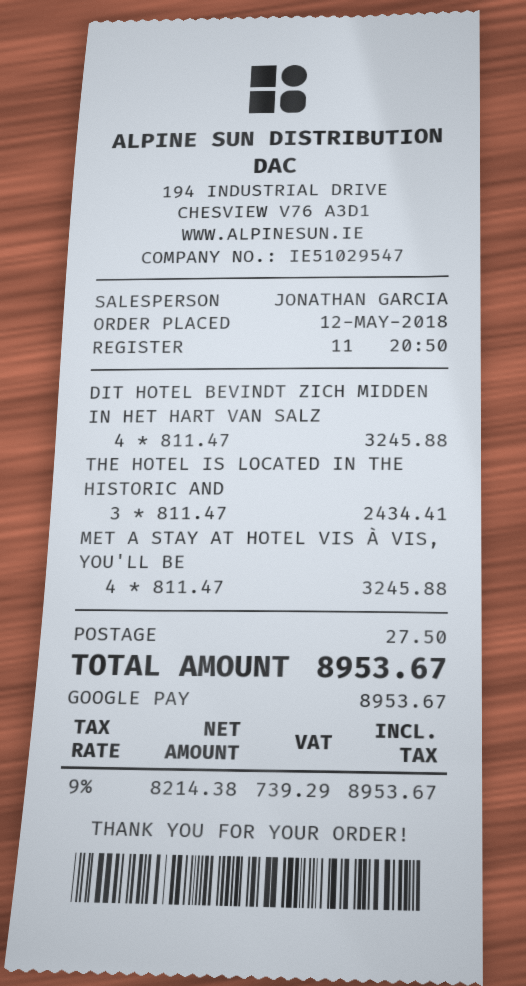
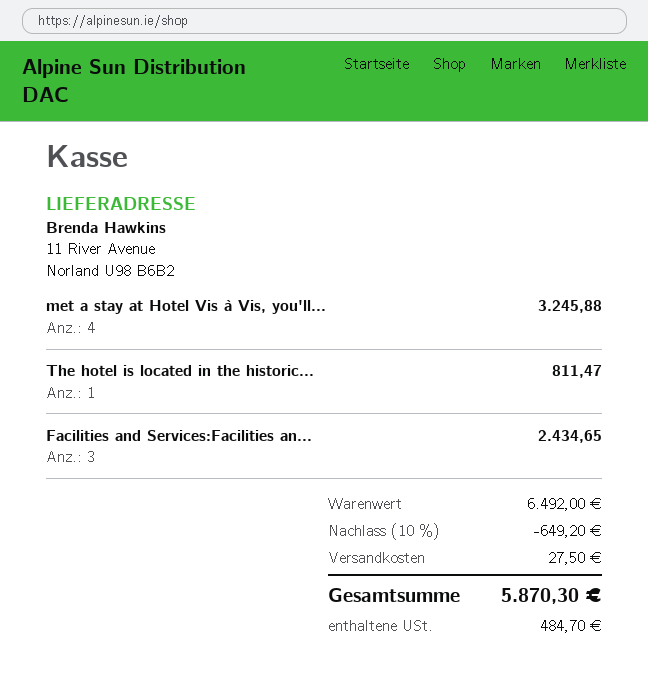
DIT HOTEL BEVINDT ZICH MIDDEN IN HET HART VAN SALZ: 4 for 3245.88 -> none
THE HOTEL IS LOCATED IN THE HISTORIC AND: 3 for 2434.41 -> 1 for 811.47
Facilities and Services:Facilities an...: none -> 3 for 2434.65
discount: none -> 10% = 649.20
tax: 739.29 -> 484.70
total: 8953.67 -> 5870.30

